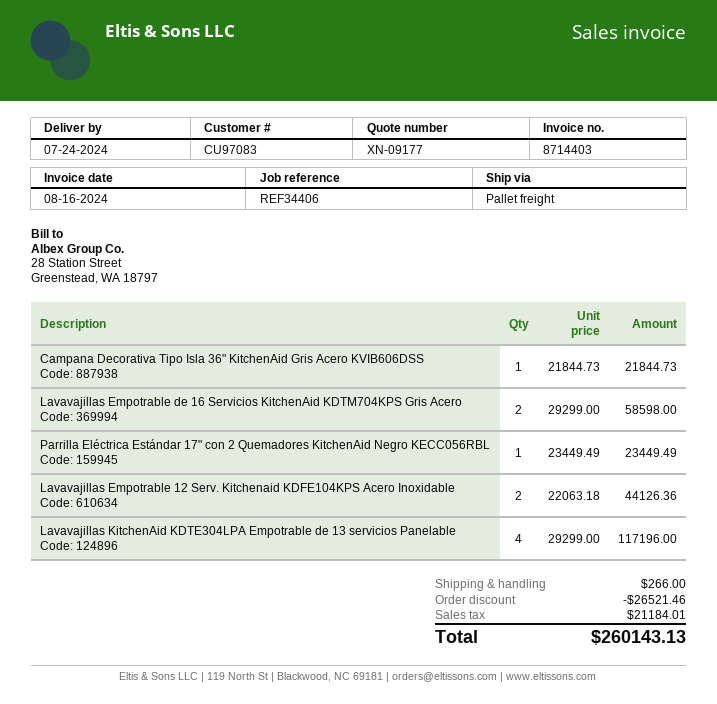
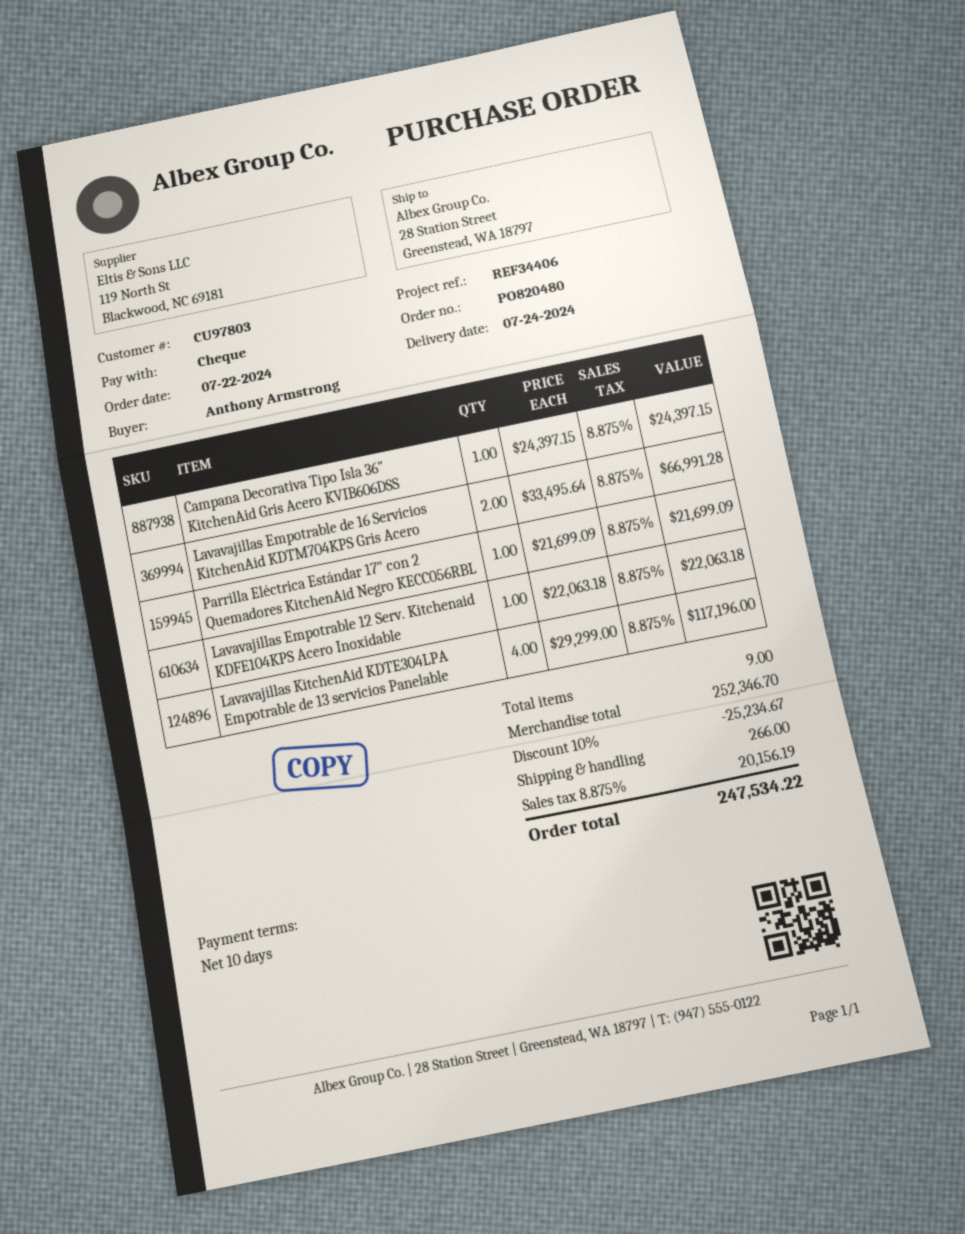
customer number: CU97083 -> CU97803
Campana Decorativa Tipo Isla 36" KitchenAid Gris Acero KVIB606DSS: 1 x 21844.73 = 21844.73 -> 1 x 24397.15 = 24397.15
Lavavajillas Empotrable de 16 Servicios KitchenAid KDTM704KPS Gris Acero: 2 x 29299.00 = 58598.00 -> 2 x 33495.64 = 66991.28
Parrilla Eléctrica Estándar 17" con 2 Quemadores KitchenAid Negro KECC056RBL: 1 x 23449.49 = 23449.49 -> 1 x 21699.09 = 21699.09
Lavavajillas Empotrable 12 Serv. Kitchenaid KDFE104KPS Acero Inoxidable: 2 x 22063.18 = 44126.36 -> 1 x 22063.18 = 22063.18
discount: 26521.46 -> 25234.67
tax: 21184.01 -> 20156.19
total: 260143.13 -> 247534.22

